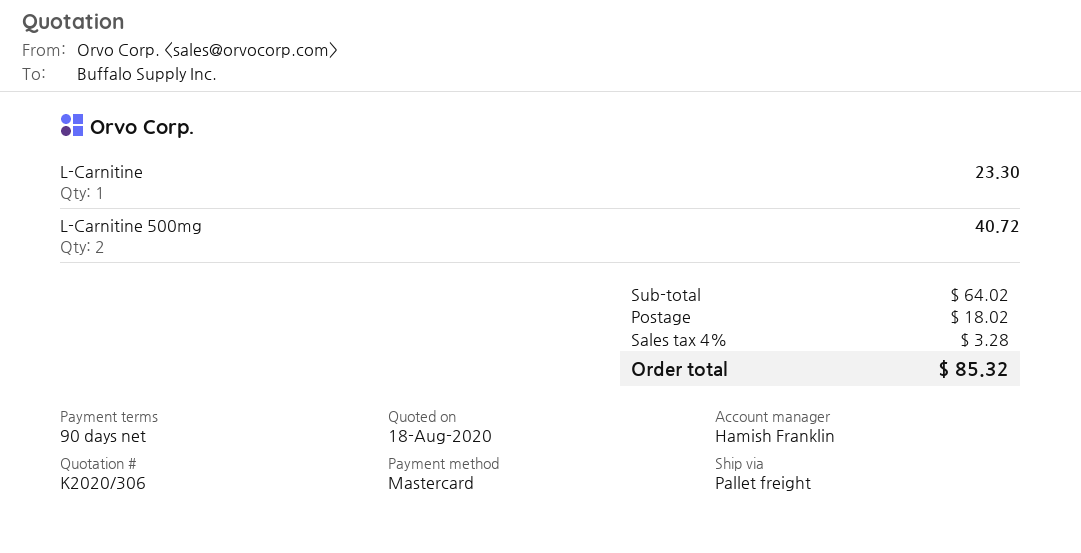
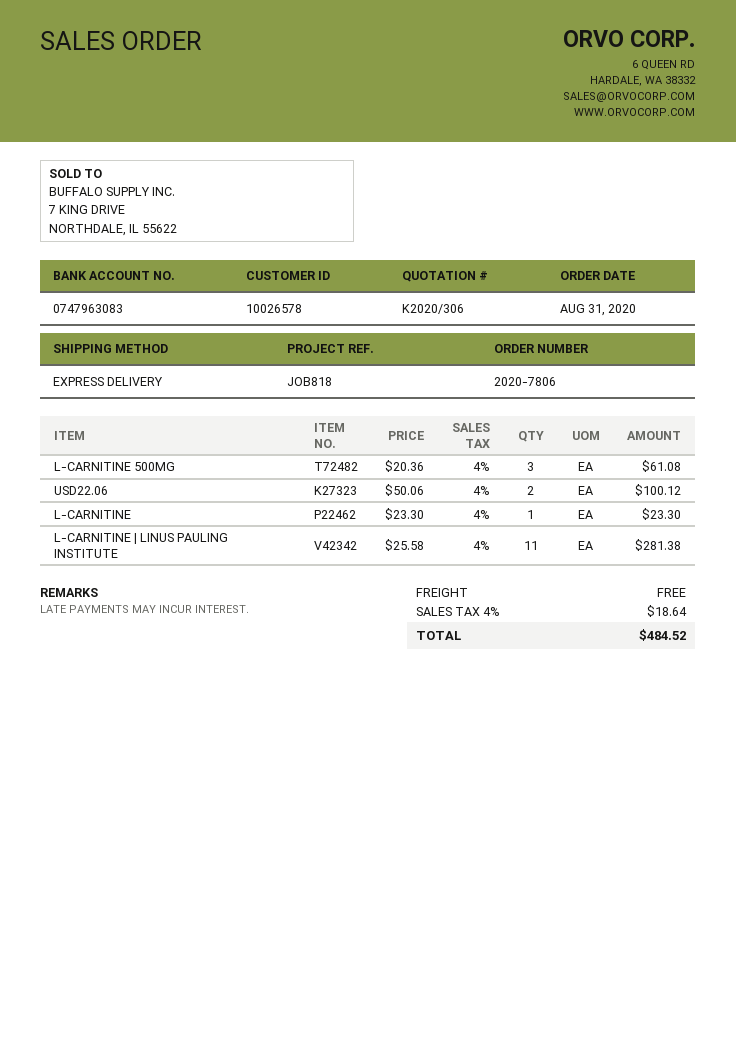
shipping method: pallet freight -> express
L-Carnitine 500mg: 2 for 40.72 -> 3 for 61.08
USD22.06: none -> 2 for 100.12
L-CARNITINE | LINUS PAULING INSTITUTE: none -> 11 for 281.38
shipping: 18.02 -> 0.00
tax: 4% = 3.28 -> 4% = 18.64
total: 85.32 -> 484.52

